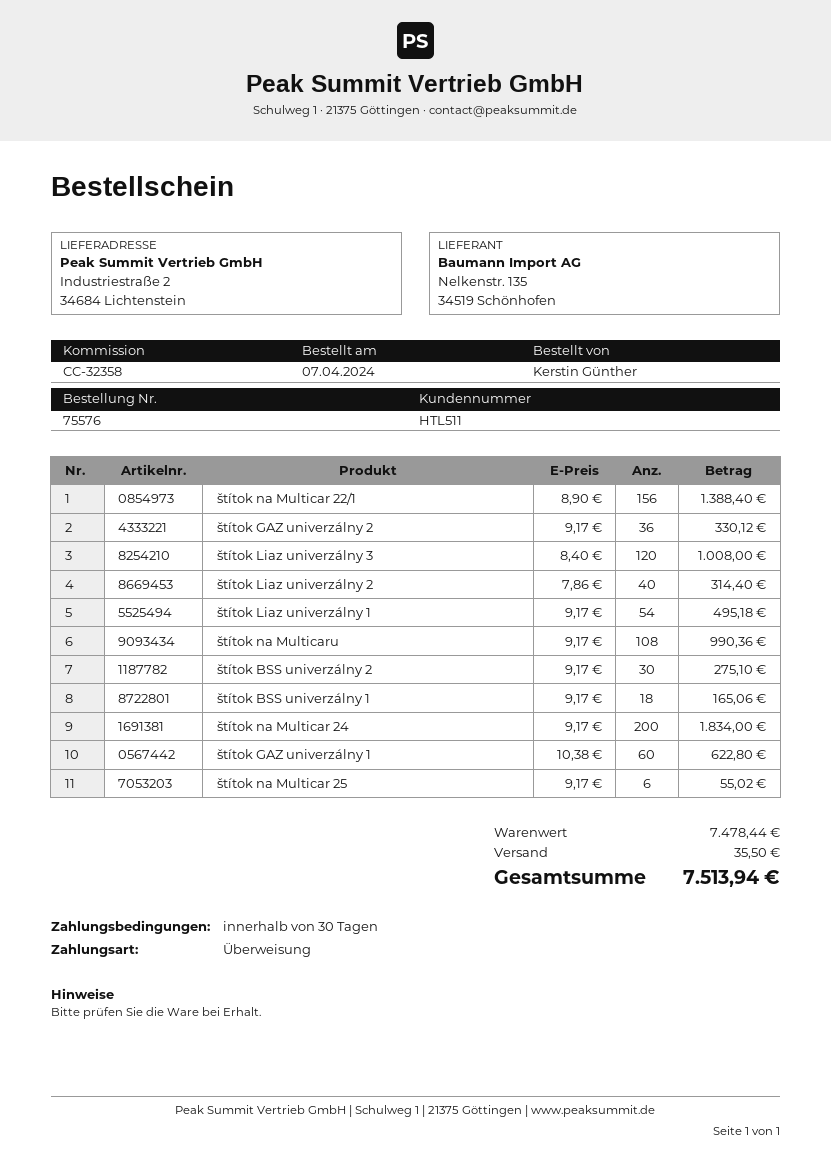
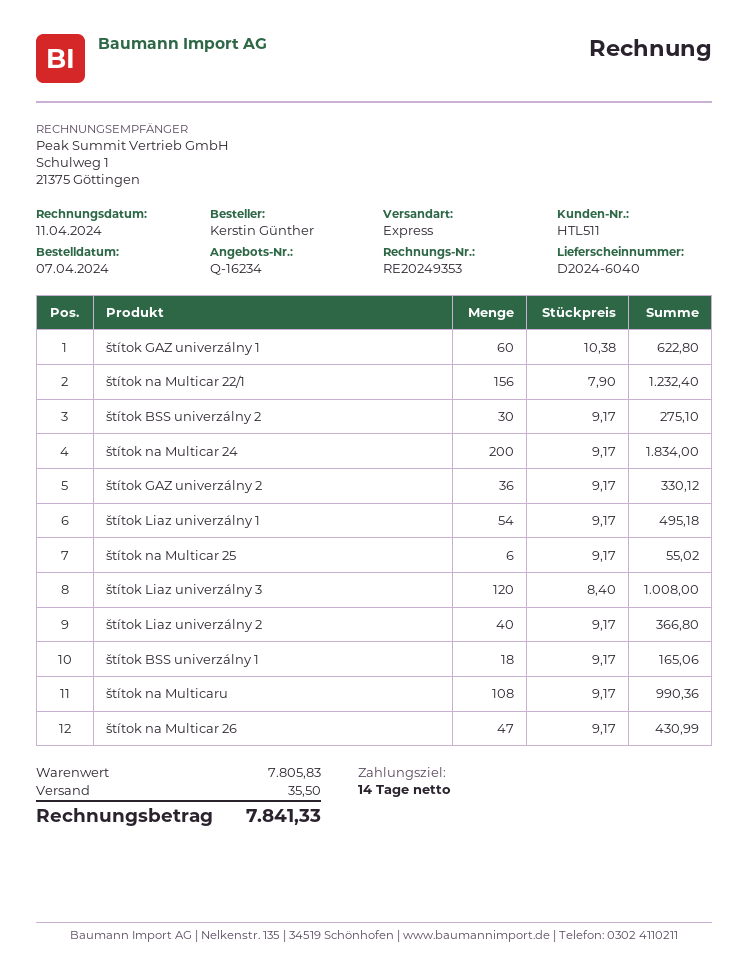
payment terms: 30 days -> 14 days
štítok na Multicar 22/1: 156 x 8.90 = 1388.40 -> 156 x 7.90 = 1232.40
štítok Liaz univerzálny 2: 40 x 7.86 = 314.40 -> 40 x 9.17 = 366.80
štítok na Multicar 26: none -> 47 x 9.17 = 430.99
subtotal: 7478.44 -> 7805.83
total: 7513.94 -> 7841.33

